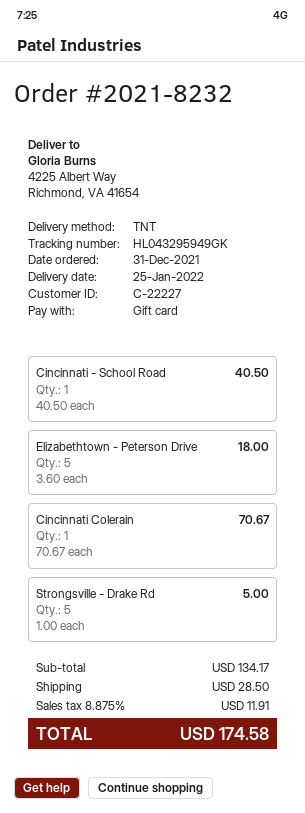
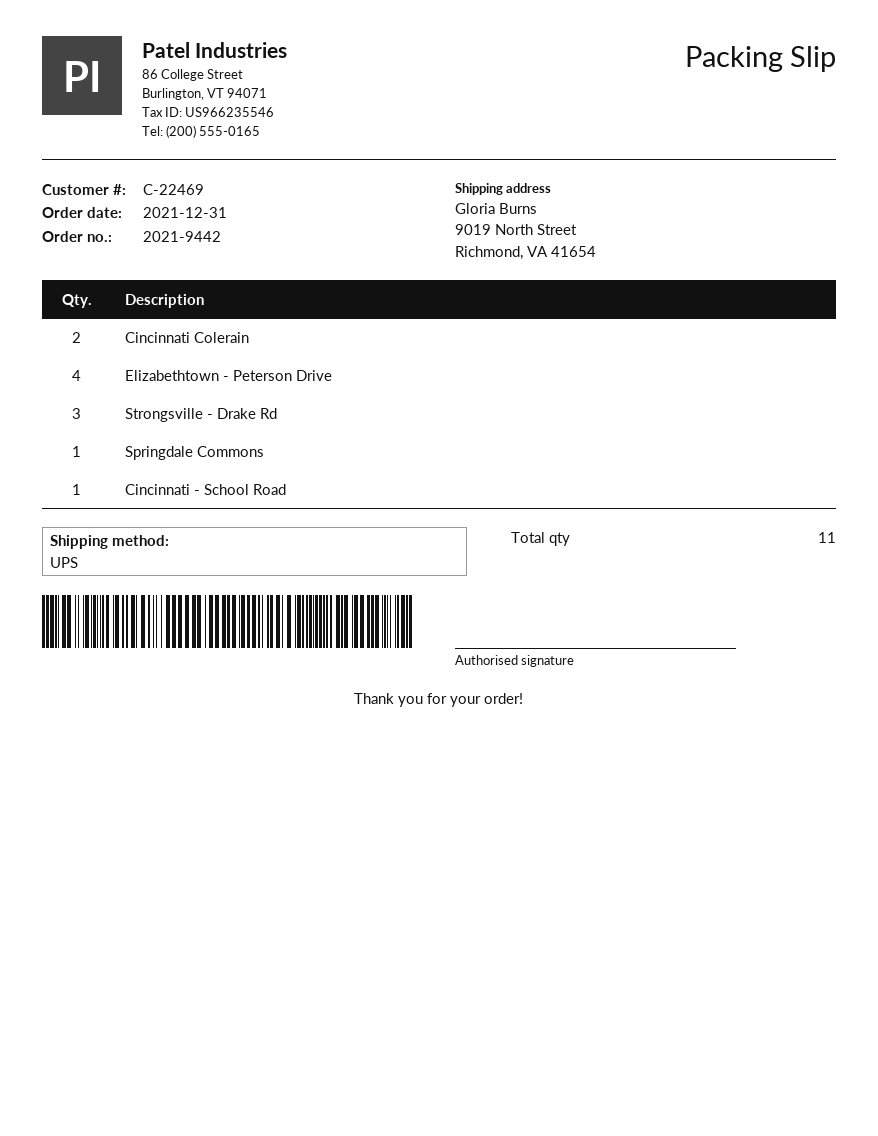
order number: 2021-8232 -> 2021-9442
customer number: C-22227 -> C-22469
shipping method: TNT -> UPS
ship to: 4225 Albert Way, Richmond, VA 41654 -> 9019 North Street, Richmond, VA 41654
Elizabethtown - Peterson Drive: 5 -> 4
Cincinnati Colerain: 1 -> 2
Strongsville - Drake Rd: 5 -> 3
Springdale Commons: none -> 1

